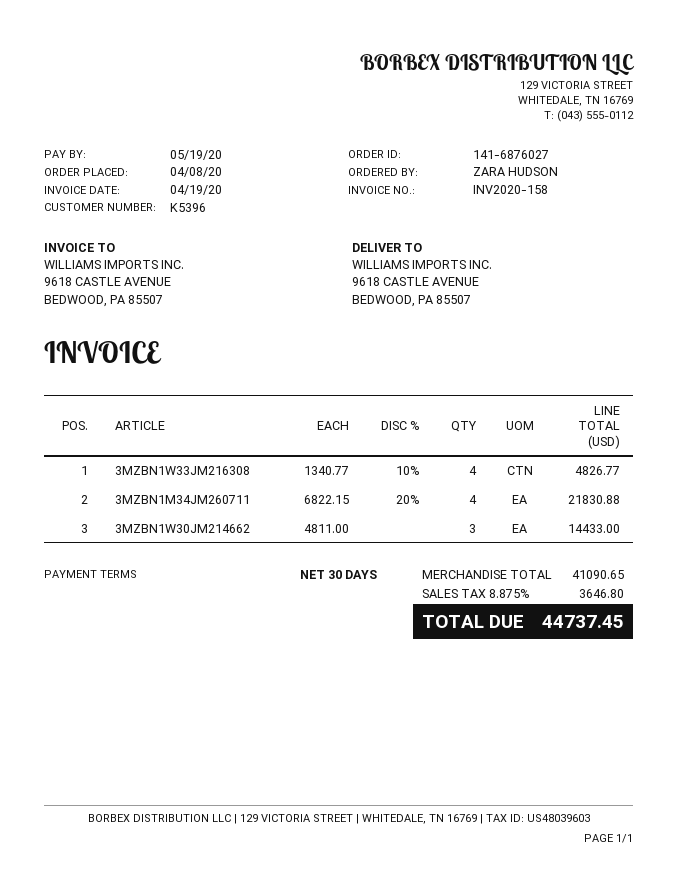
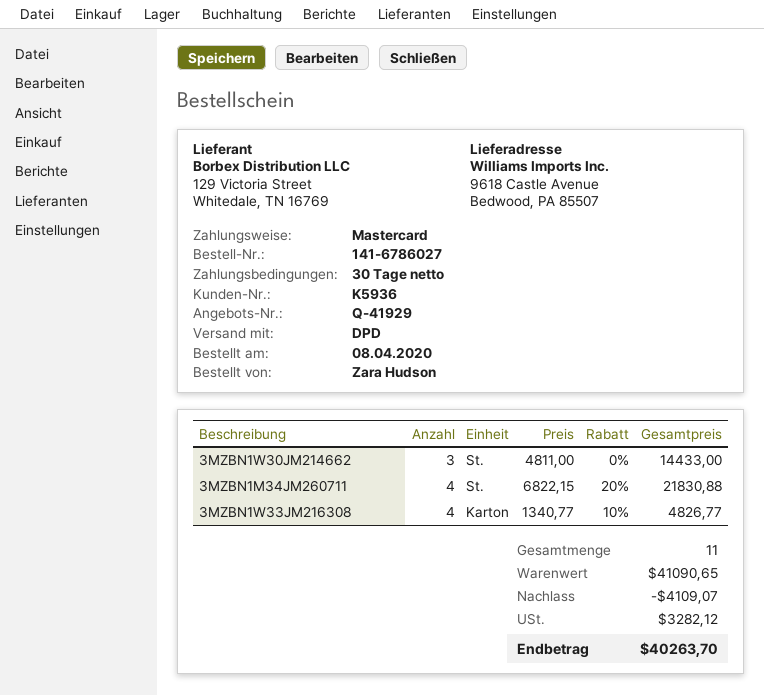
order number: 141-6876027 -> 141-6786027
customer number: K5396 -> K5936
discount: none -> 4109.07
tax: 3646.80 -> 3282.12
total: 44737.45 -> 40263.70

